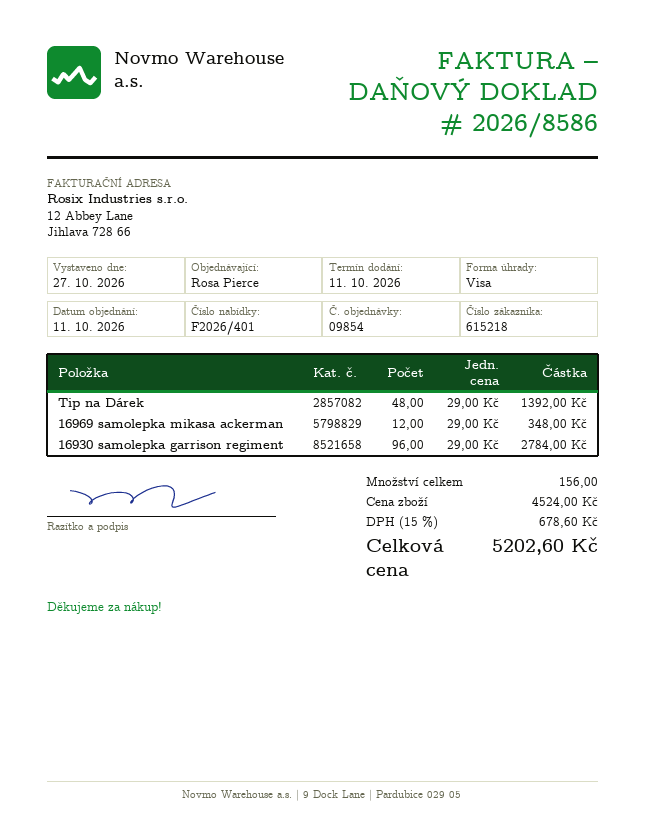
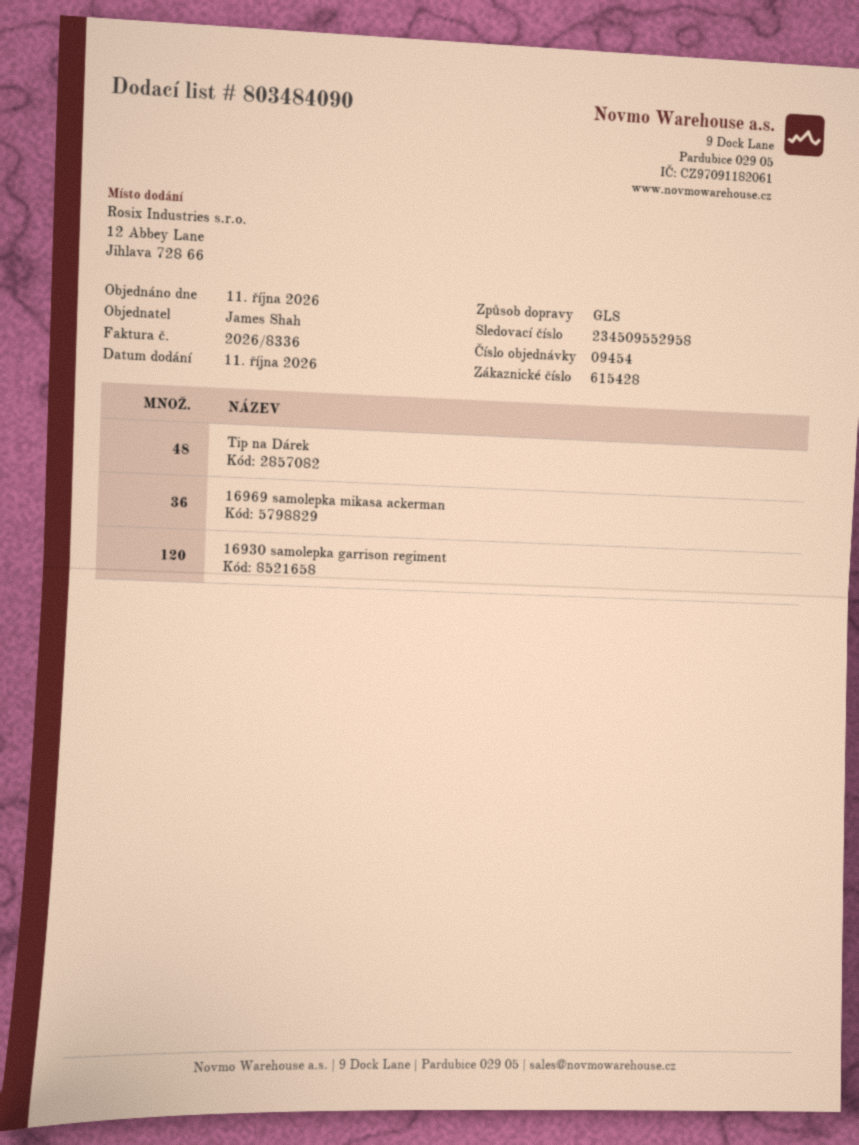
order number: 09854 -> 09454
invoice number: 2026/8586 -> 2026/8336
customer number: 615218 -> 615428
ordered by: Rosa Pierce -> James Shah
16969 samolepka mikasa ackerman: 12 -> 36
16930 samolepka garrison regiment: 96 -> 120

